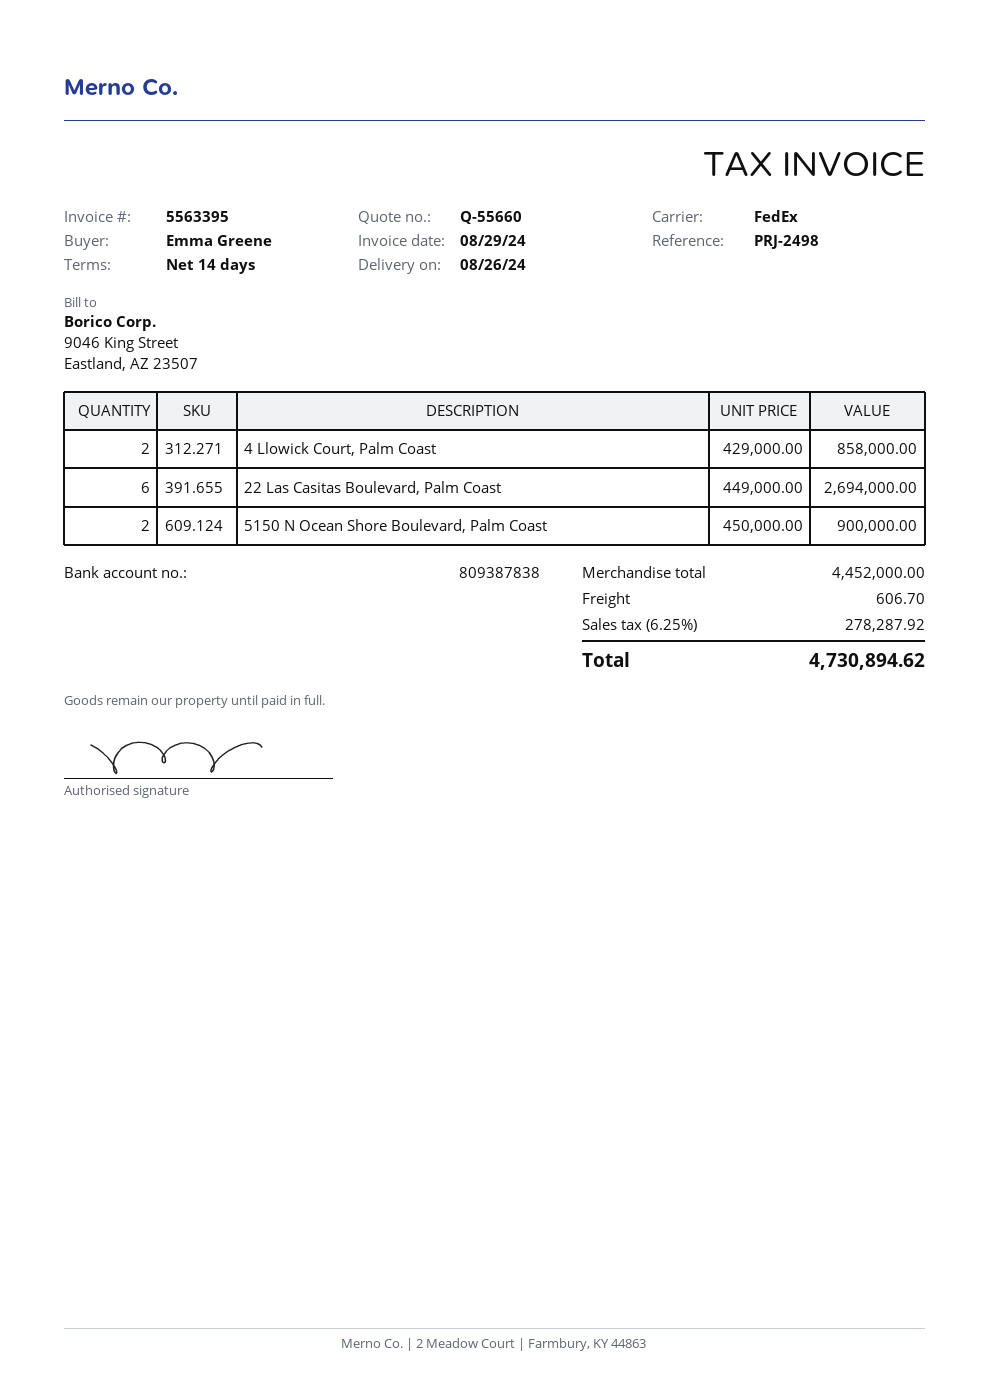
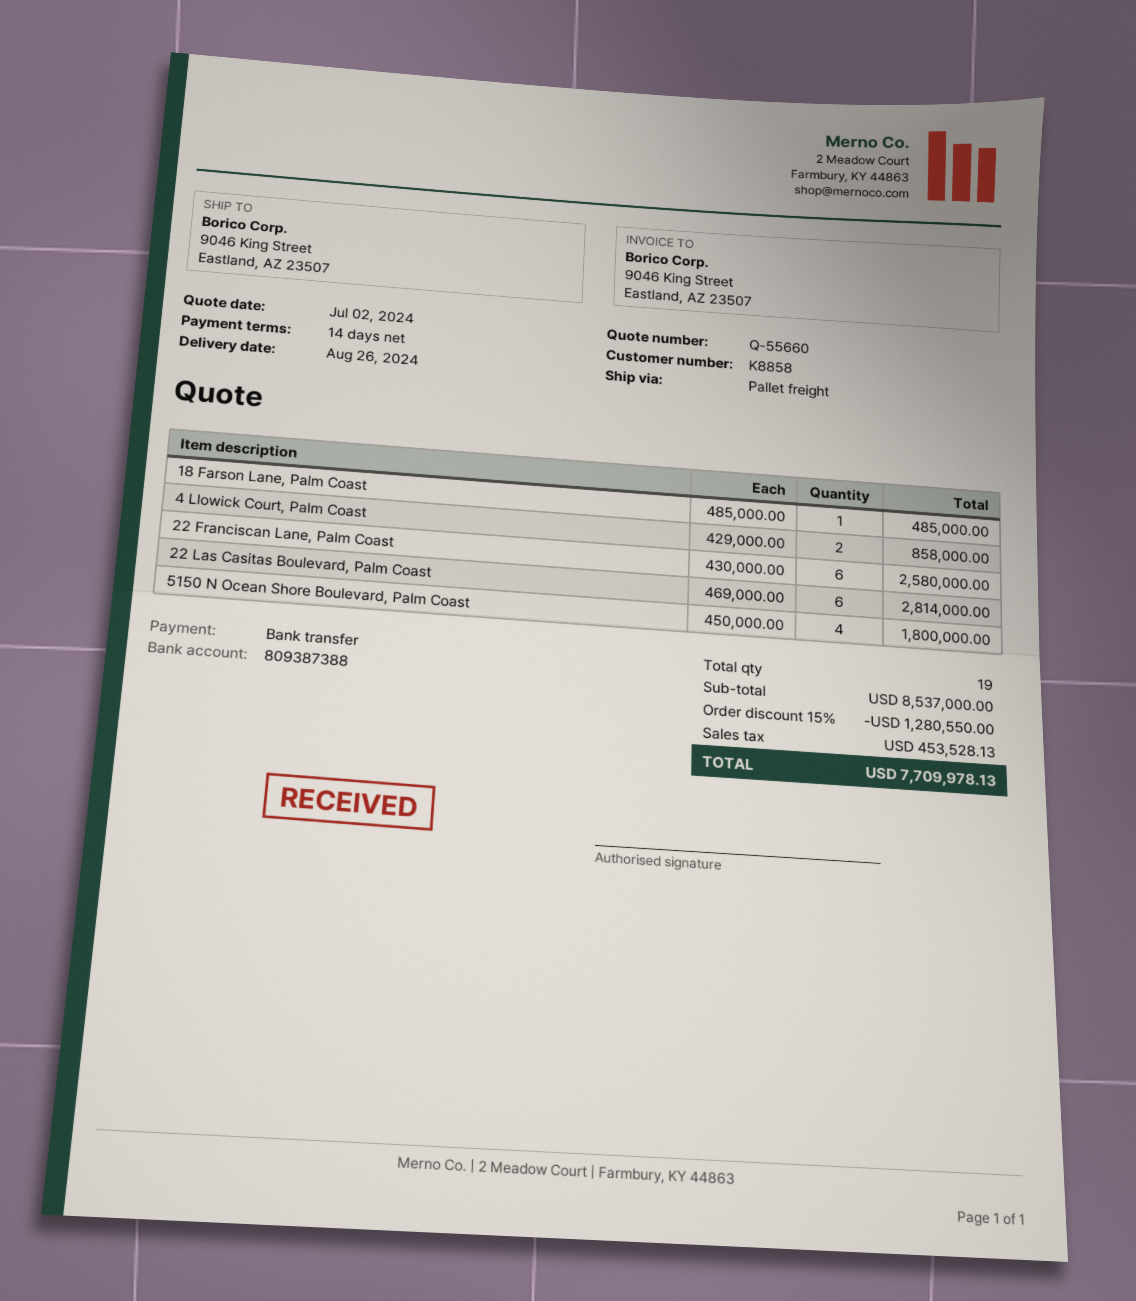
bank account: 809387838 -> 809387388
shipping method: FedEx -> pallet freight
22 Las Casitas Boulevard, Palm Coast: 6 x 449000.00 = 2694000.00 -> 6 x 469000.00 = 2814000.00
5150 N Ocean Shore Boulevard, Palm Coast: 2 x 450000.00 = 900000.00 -> 4 x 450000.00 = 1800000.00
18 Farson Lane, Palm Coast: none -> 1 x 485000.00 = 485000.00
22 Franciscan Lane, Palm Coast: none -> 6 x 430000.00 = 2580000.00
subtotal: 4452000.00 -> 8537000.00
discount: none -> 15% = 1280550.00
shipping: 606.70 -> none
tax: 278287.92 -> 453528.13
total: 4730894.62 -> 7709978.13

